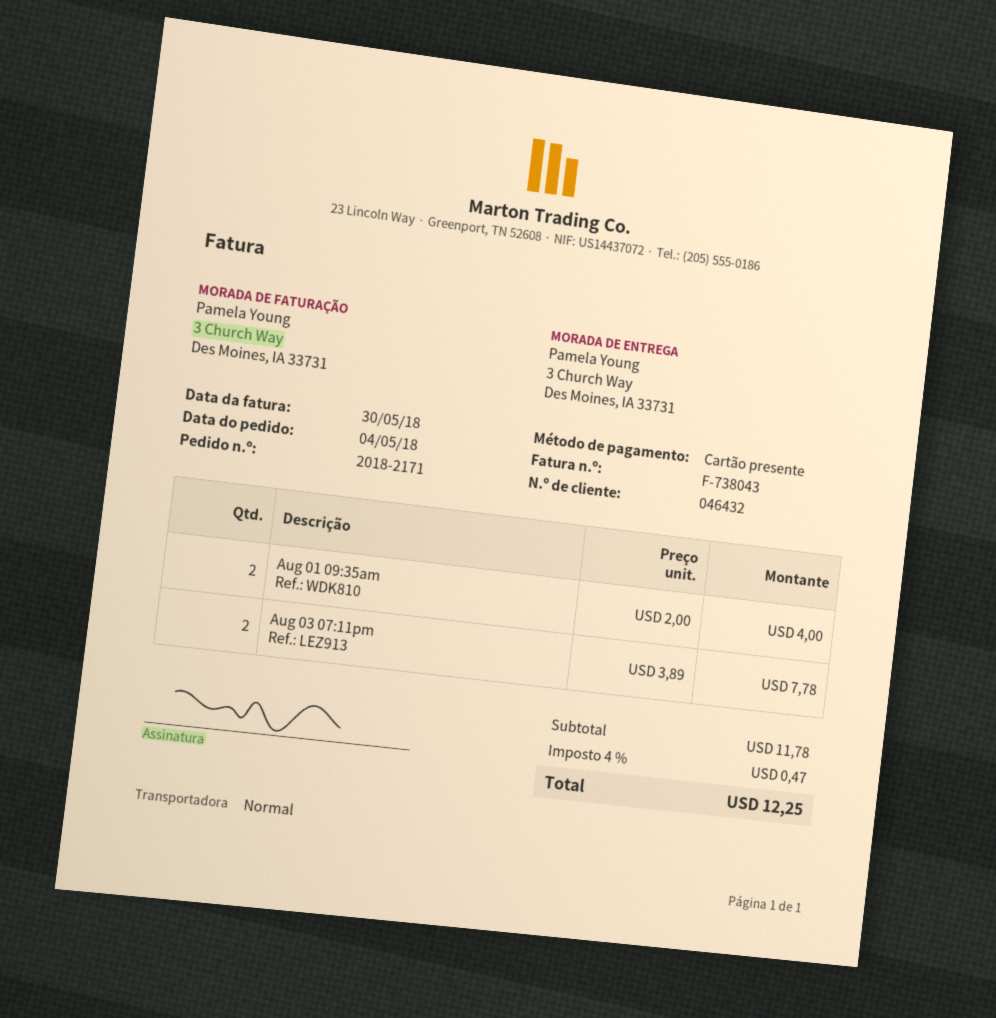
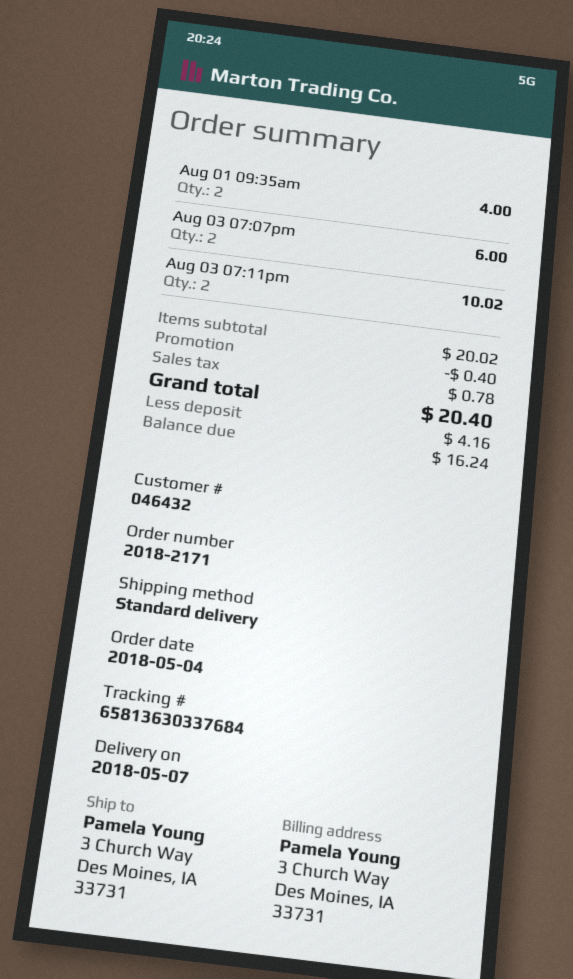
Aug 03 07:11pm: 2 for 7.78 -> 2 for 10.02
Aug 03 07:07pm: none -> 2 for 6.00
subtotal: 11.78 -> 20.02
discount: none -> 0.40
tax: 0.47 -> 0.78
total: 12.25 -> 20.40

